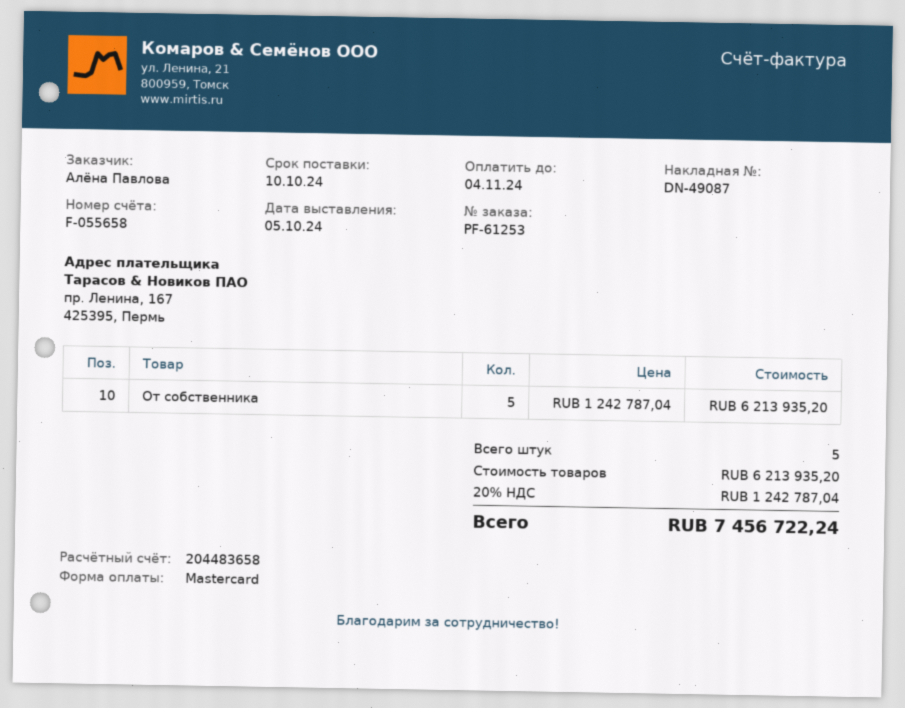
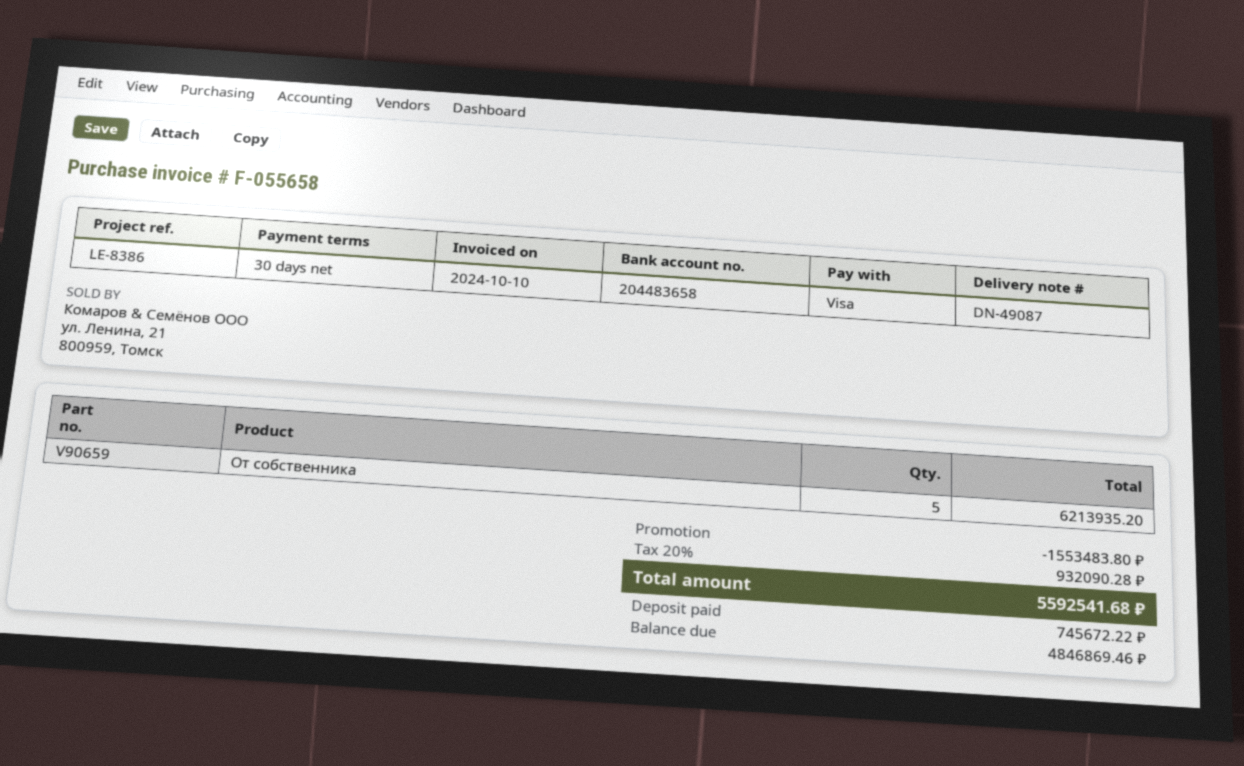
invoice date: 2024-10-05 -> 2024-10-10
payment method: Mastercard -> Visa
discount: none -> 1553483.80
tax: 20% = 1242787.04 -> 20% = 932090.28
total: 7456722.24 -> 5592541.68

